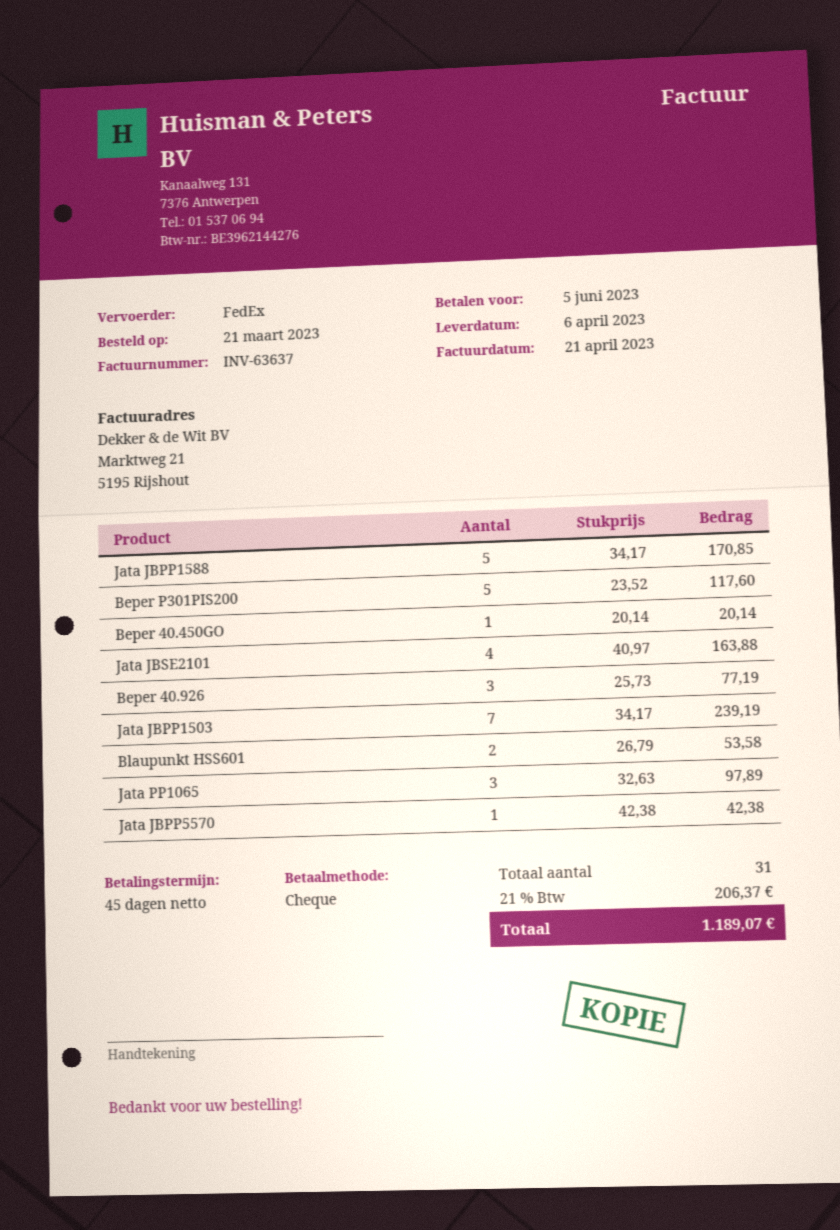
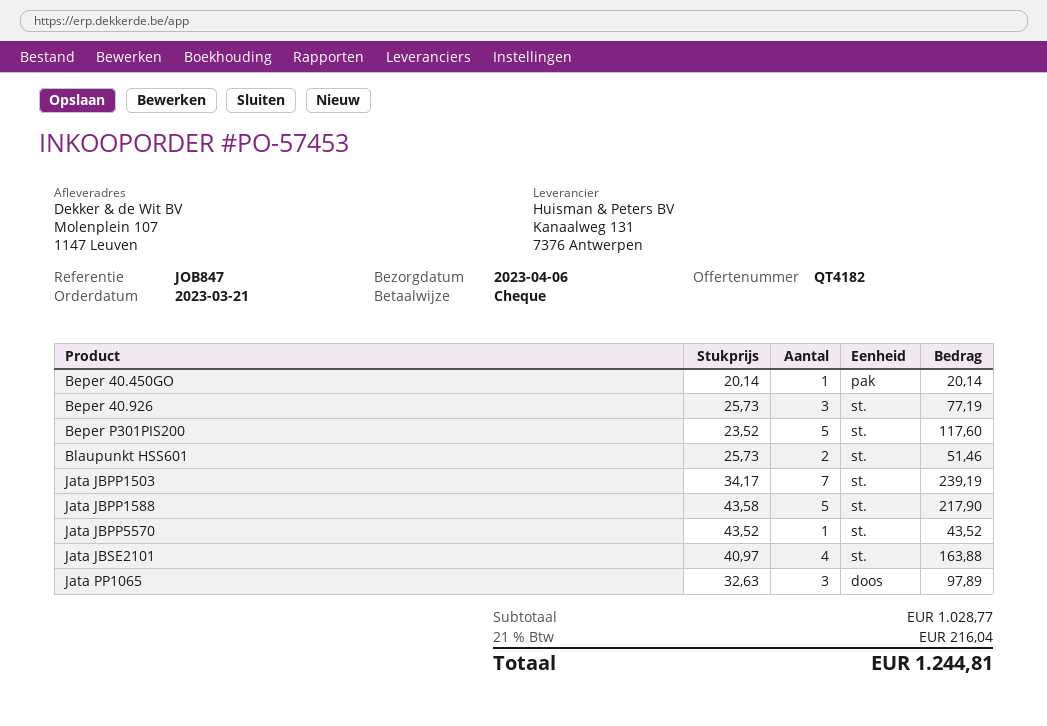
Jata JBPP1588: 5 x 34.17 = 170.85 -> 5 x 43.58 = 217.90
Blaupunkt HSS601: 2 x 26.79 = 53.58 -> 2 x 25.73 = 51.46
Jata JBPP5570: 1 x 42.38 = 42.38 -> 1 x 43.52 = 43.52
tax: 21% = 206.37 -> 21% = 216.04
total: 1189.07 -> 1244.81

